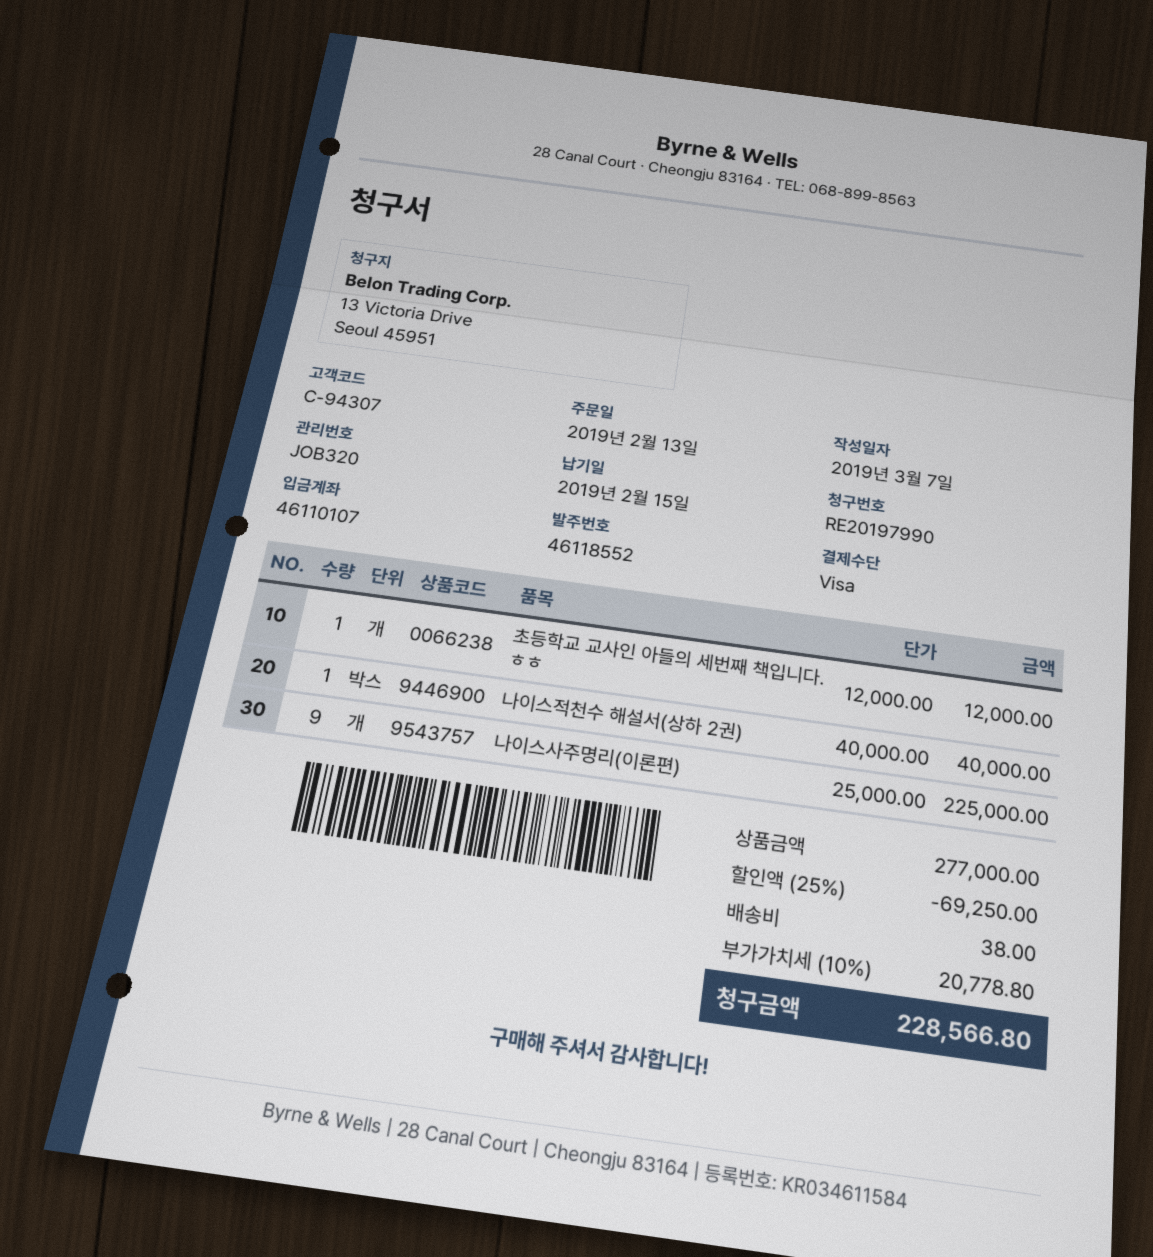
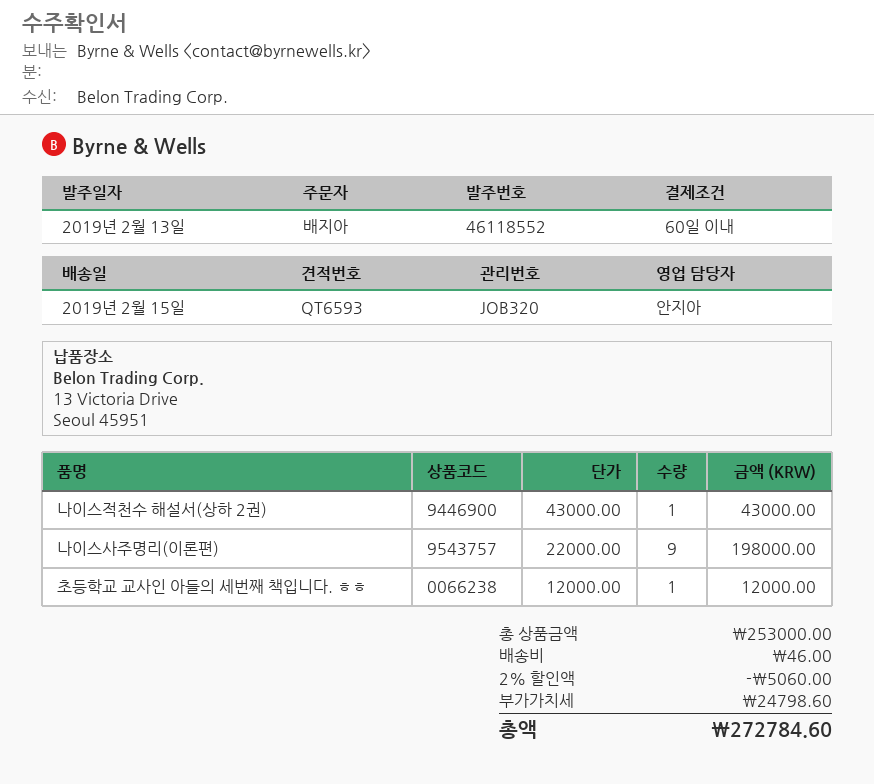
나이스적천수 해설서(상하 2권): 1 x 40000.00 = 40000.00 -> 1 x 43000.00 = 43000.00
나이스사주명리(이론편): 9 x 25000.00 = 225000.00 -> 9 x 22000.00 = 198000.00
subtotal: 277000.00 -> 253000.00
discount: 25% = 69250.00 -> 2% = 5060.00
shipping: 38.00 -> 46.00
tax: 20778.80 -> 24798.60
total: 228566.80 -> 272784.60

